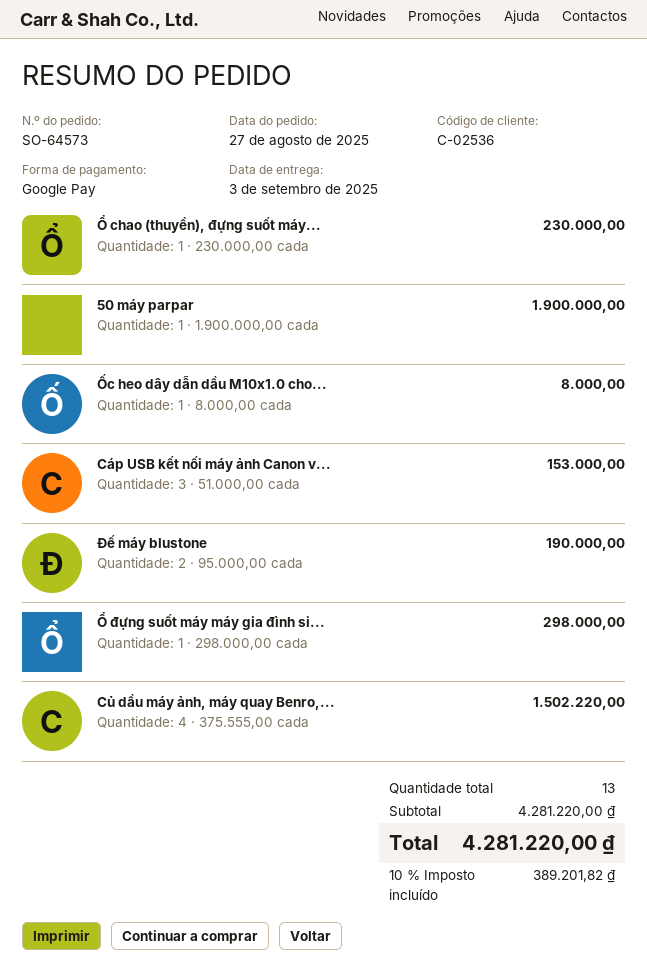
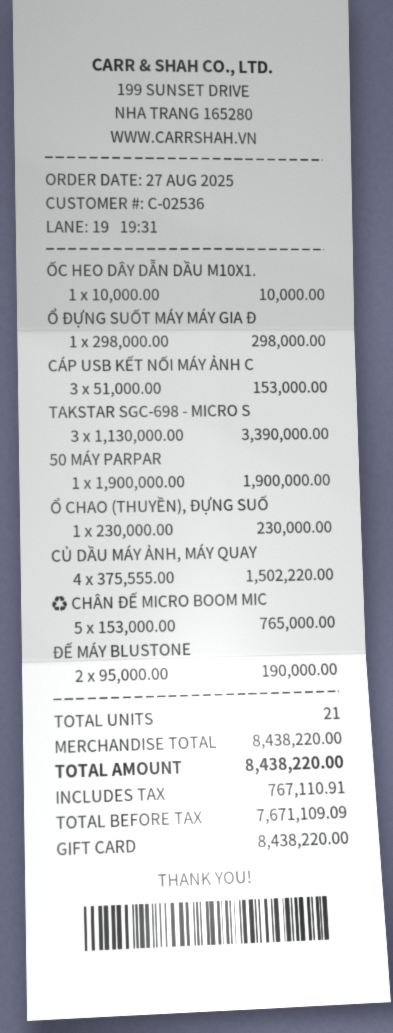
payment method: Google Pay -> gift card
Ốc heo dây dẫn dầu M10x1.0 cho...: 1 x 8000.00 = 8000.00 -> 1 x 10000.00 = 10000.00
TAKSTAR SGC-698 - MICRO S: none -> 3 x 1130000.00 = 3390000.00
♻ CHÂN ĐẾ MICRO BOOM MIC: none -> 5 x 153000.00 = 765000.00
total quantity: 13 -> 21
subtotal: 4281220.00 -> 8438220.00
tax: 389201.82 -> 767110.91
total: 4281220.00 -> 8438220.00

